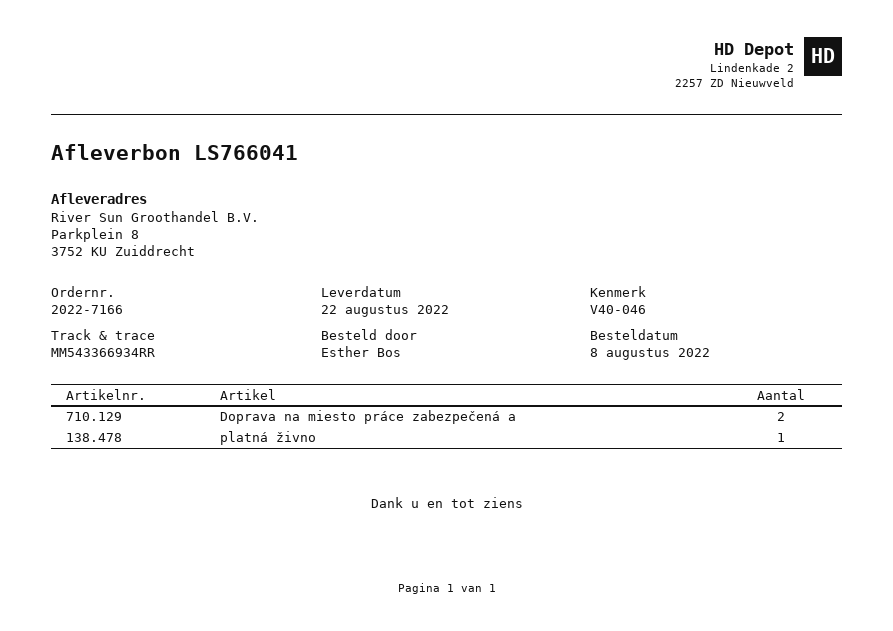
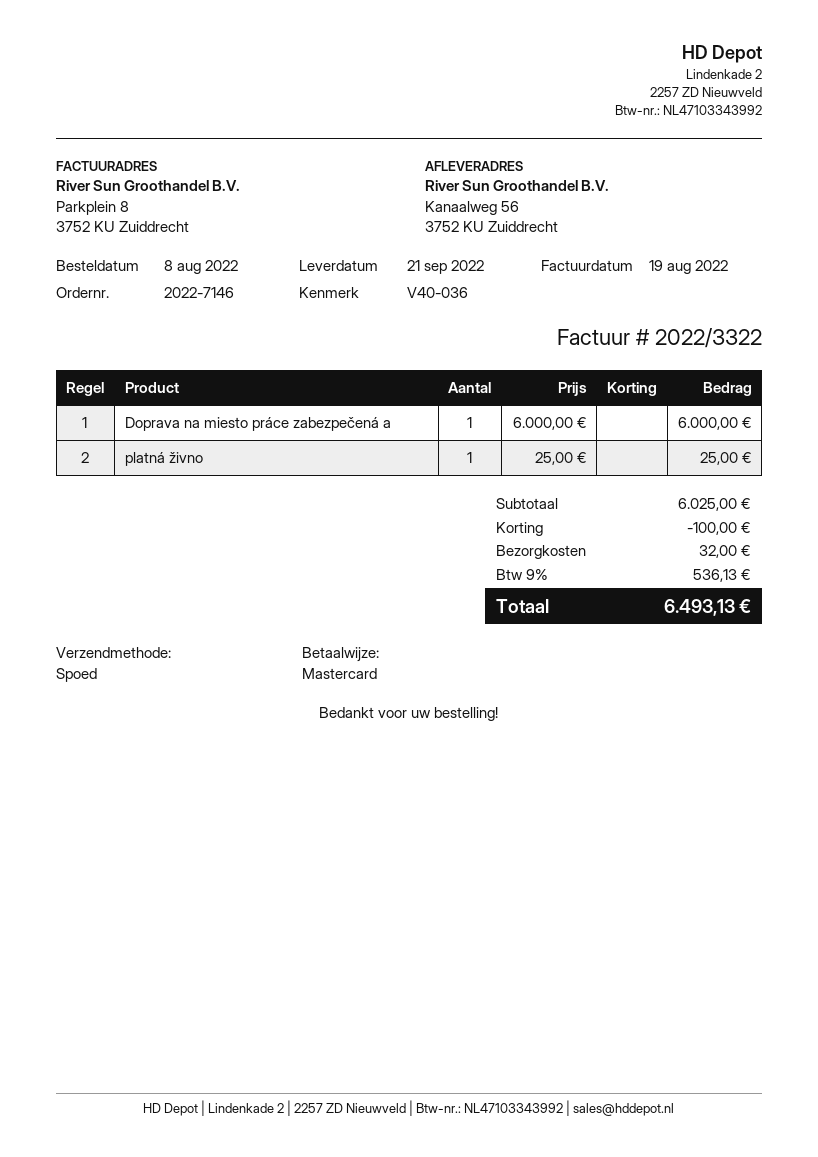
order number: 2022-7166 -> 2022-7146
delivery date: 2022-08-22 -> 2022-09-21
reference: V40-046 -> V40-036
ship to: Parkplein 8, 3752 KU Zuiddrecht -> Kanaalweg 56, 3752 KU Zuiddrecht
Doprava na miesto práce zabezpečená a: 2 -> 1

